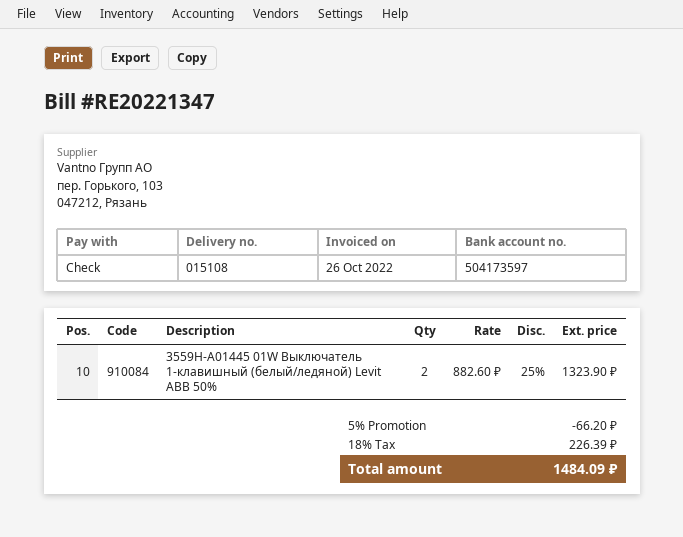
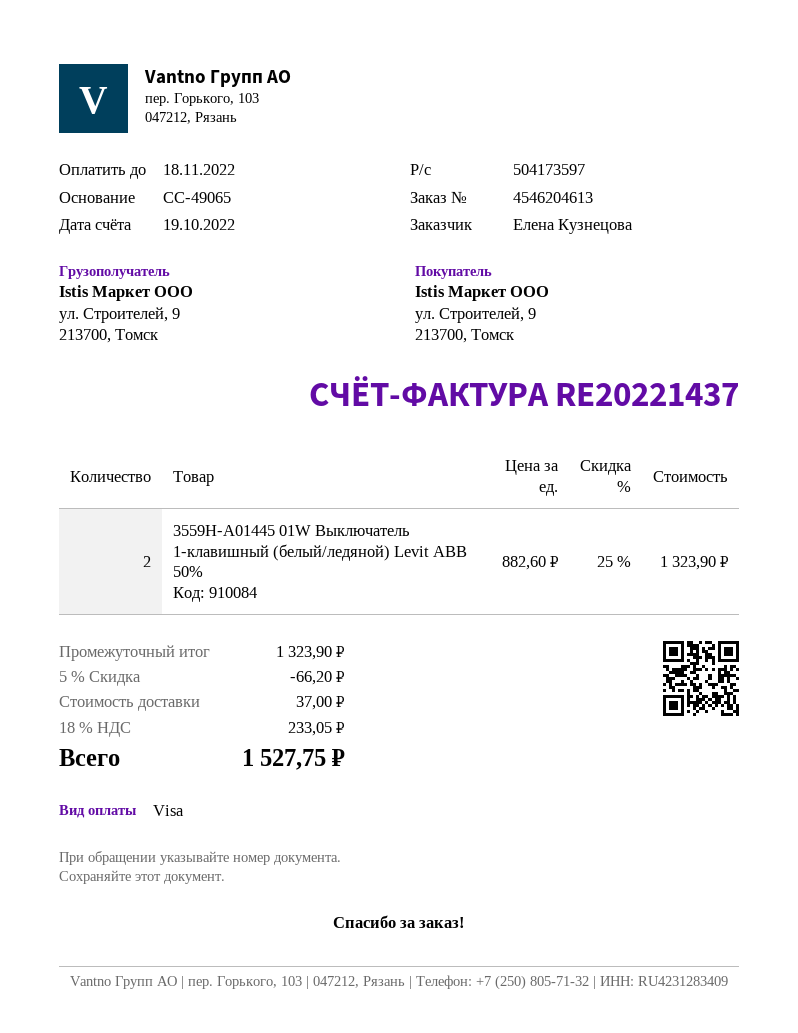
invoice number: RE20221347 -> RE20221437
invoice date: 2022-10-26 -> 2022-10-19
payment method: cheque -> Visa
shipping: none -> 37.00
tax: 18% = 226.39 -> 18% = 233.05
total: 1484.09 -> 1527.75

